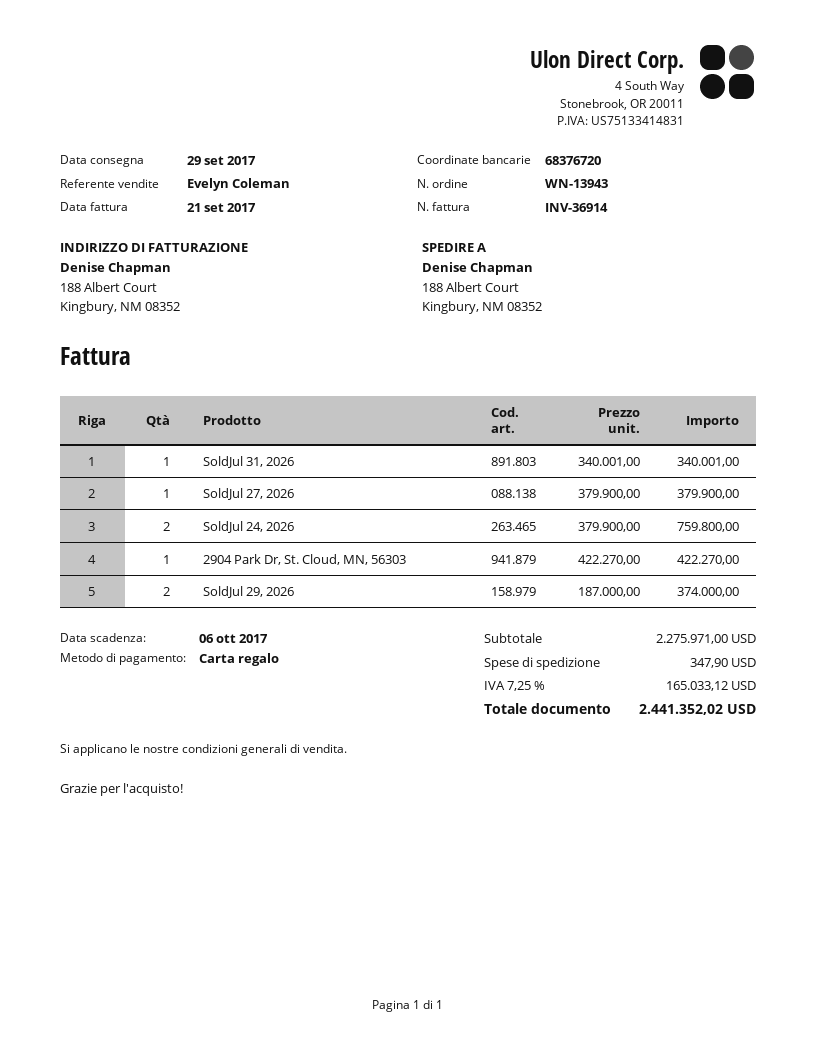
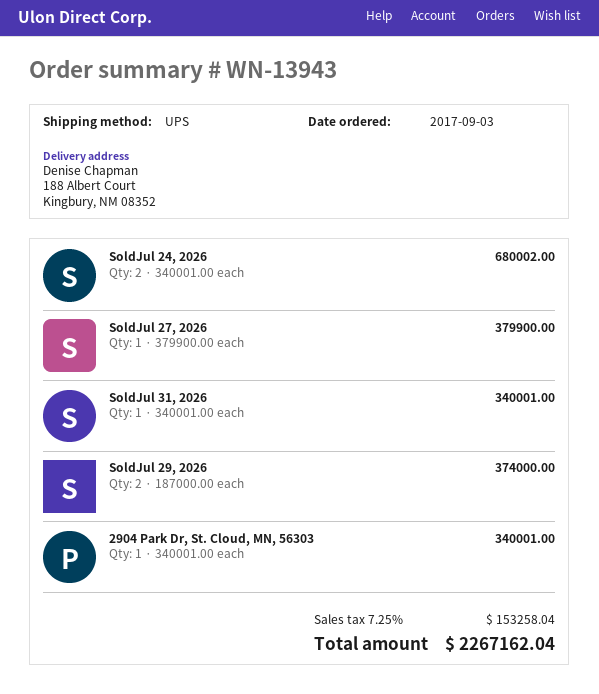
SoldJul 24, 2026: 2 x 379900.00 = 759800.00 -> 2 x 340001.00 = 680002.00
2904 Park Dr, St. Cloud, MN, 56303: 1 x 422270.00 = 422270.00 -> 1 x 340001.00 = 340001.00
shipping: 347.90 -> none
tax: 7.25% = 165033.12 -> 7.25% = 153258.04
total: 2441352.02 -> 2267162.04

